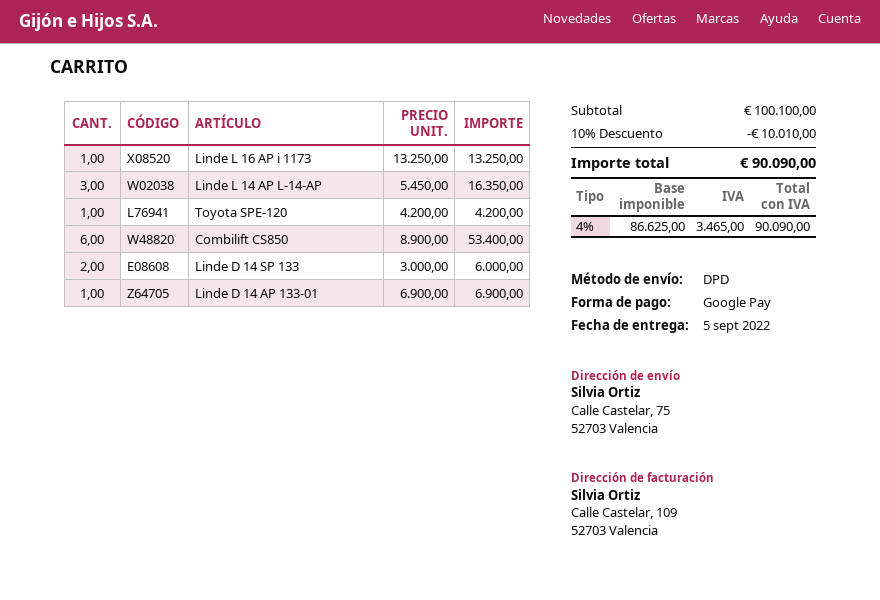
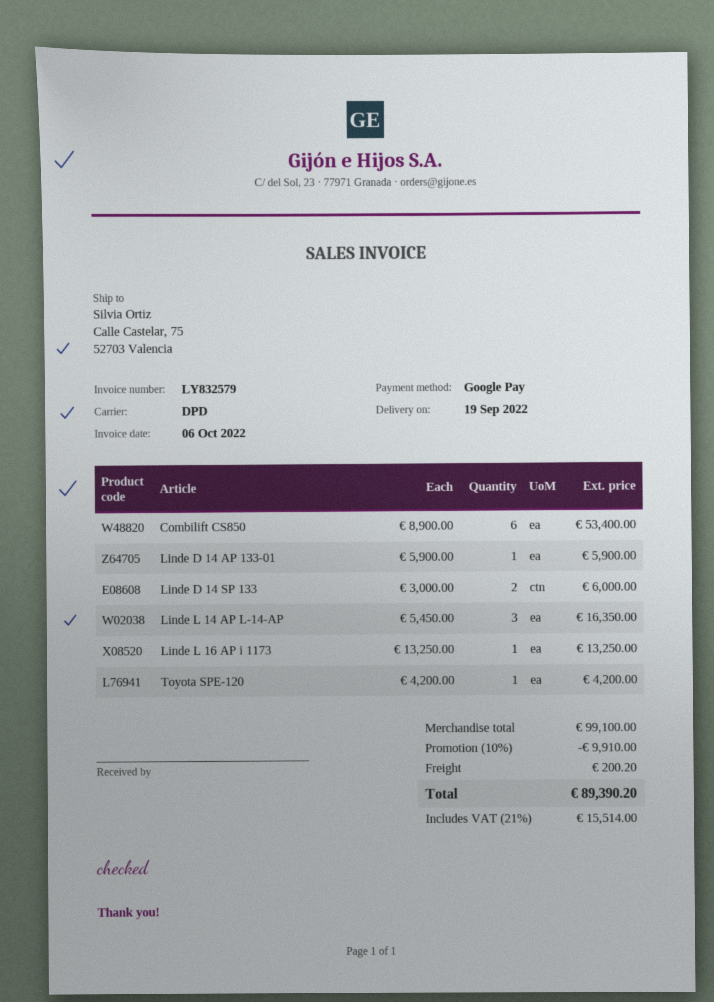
delivery date: 2022-09-05 -> 2022-09-19
Linde D 14 AP 133-01: 1 x 6900.00 = 6900.00 -> 1 x 5900.00 = 5900.00
subtotal: 100100.00 -> 99100.00
discount: 10% = 10010.00 -> 10% = 9910.00
shipping: none -> 200.20
tax: 4% = 3465.00 -> 21% = 15514.00
total: 90090.00 -> 89390.20

